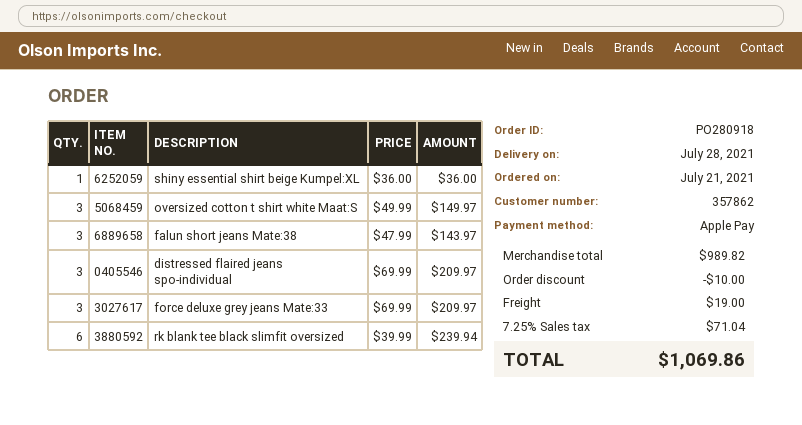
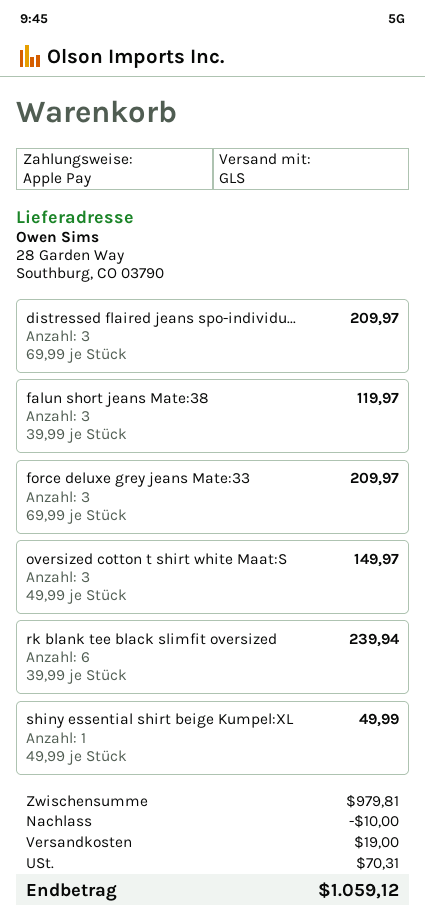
shiny essential shirt beige Kumpel:XL: 1 x 36.00 = 36.00 -> 1 x 49.99 = 49.99
falun short jeans Mate:38: 3 x 47.99 = 143.97 -> 3 x 39.99 = 119.97
subtotal: 989.82 -> 979.81
tax: 71.04 -> 70.31
total: 1069.86 -> 1059.12

